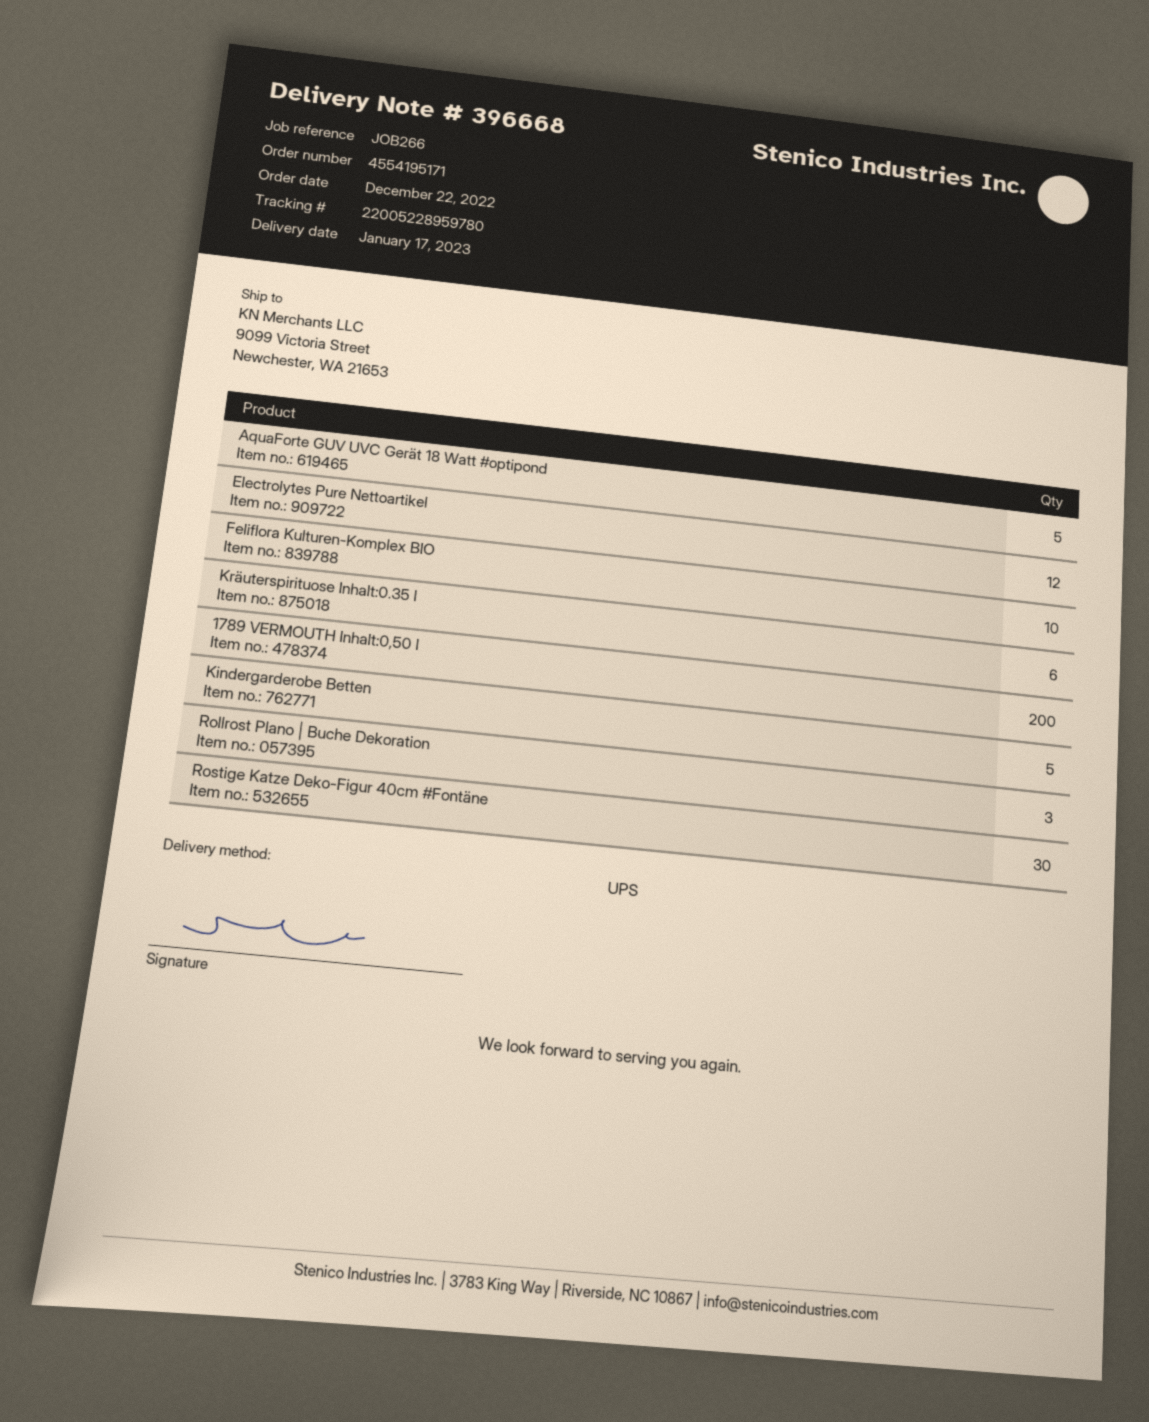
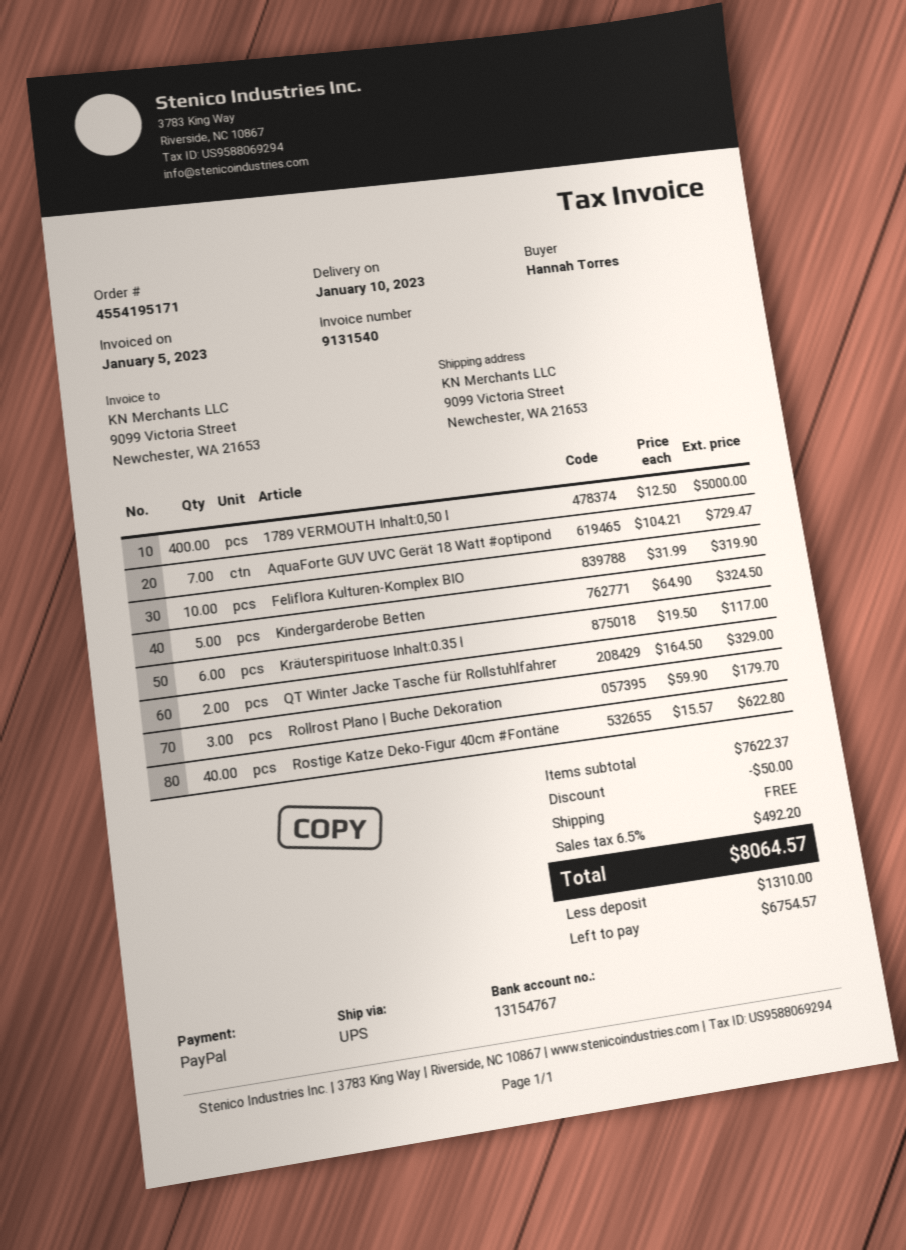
delivery date: 2023-01-17 -> 2023-01-10
AquaForte GUV UVC Gerät 18 Watt #optipond: 5 -> 7
Electrolytes Pure Nettoartikel: 12 -> none
1789 VERMOUTH Inhalt:0,50 l: 200 -> 400
Rostige Katze Deko-Figur 40cm #Fontäne: 30 -> 40
QT Winter Jacke Tasche für Rollstuhlfahrer: none -> 2

